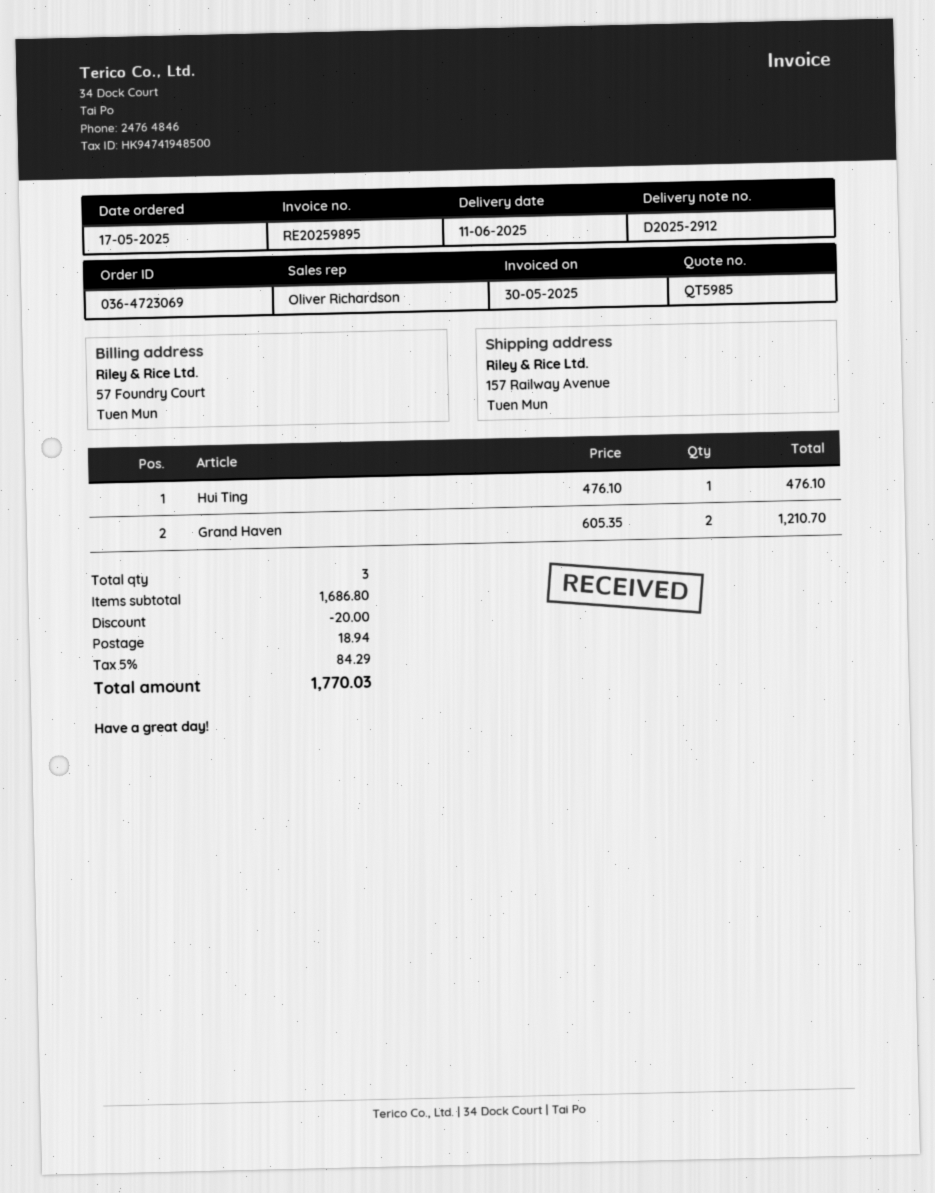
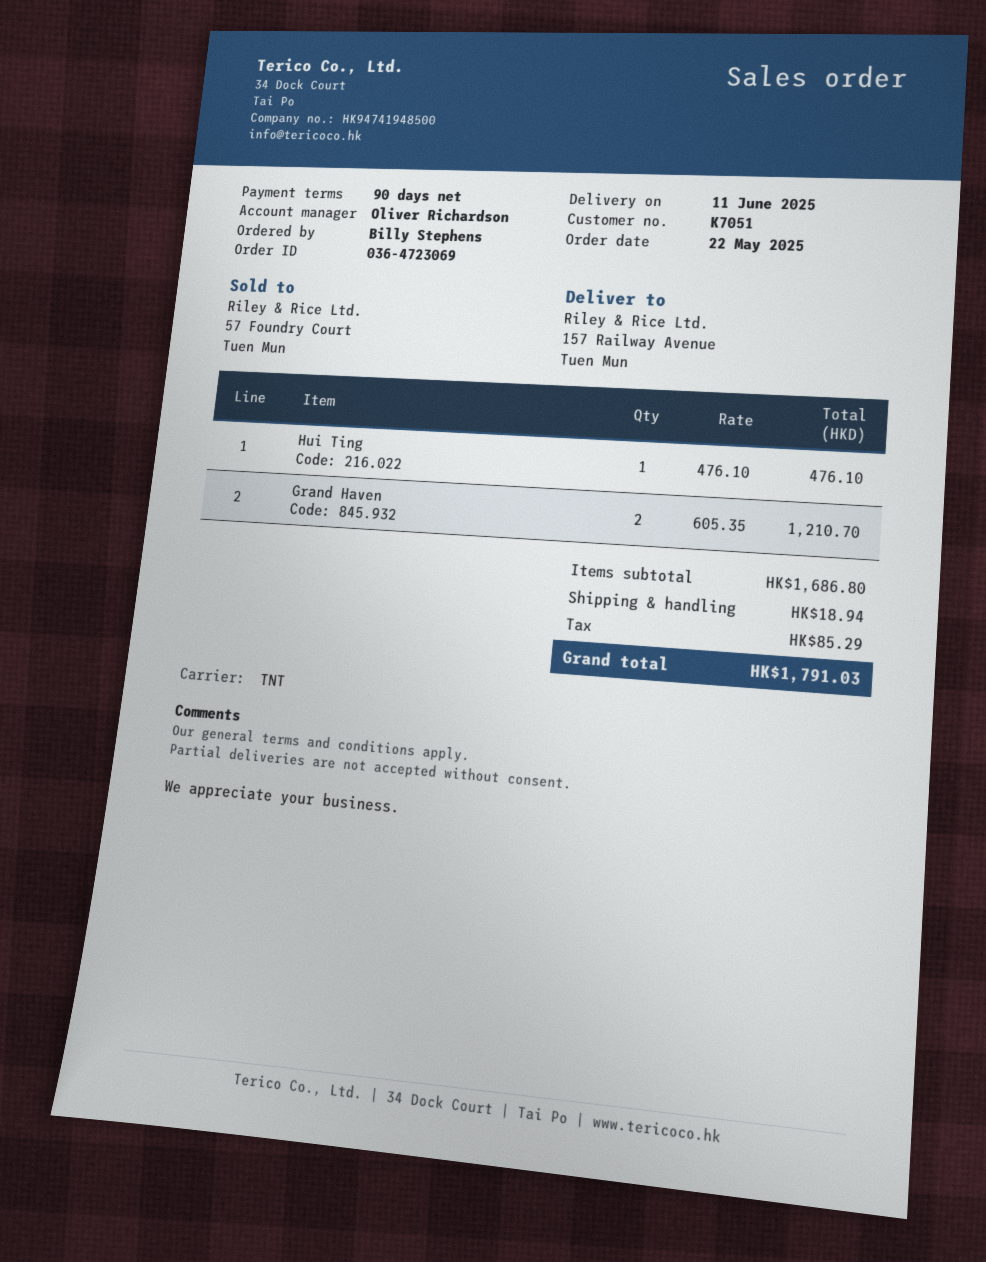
order date: 2025-05-17 -> 2025-05-22
discount: 20.00 -> none
tax: 84.29 -> 85.29
total: 1770.03 -> 1791.03

